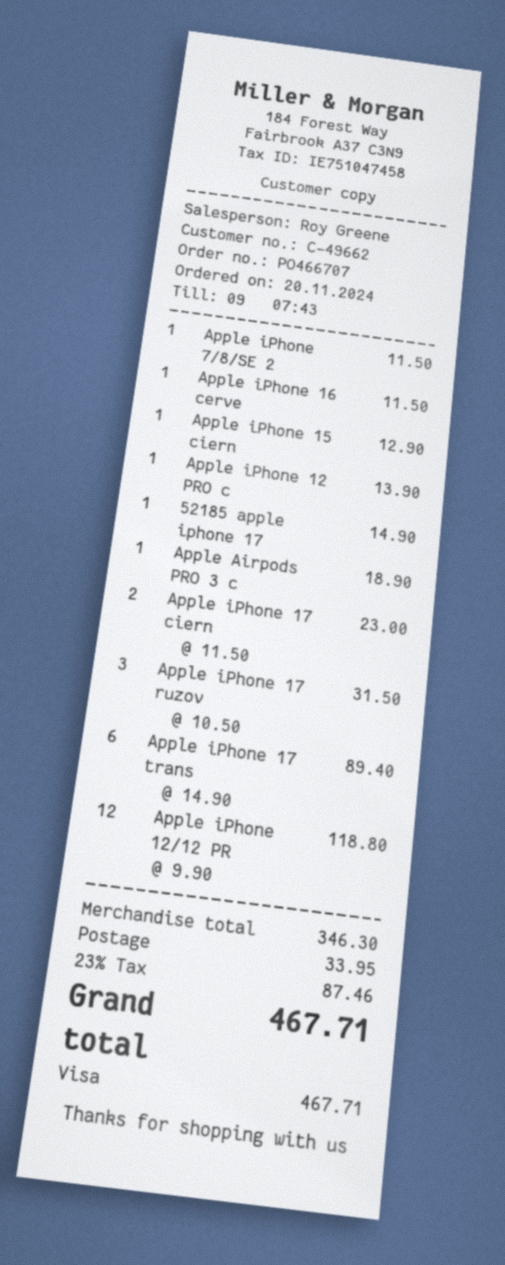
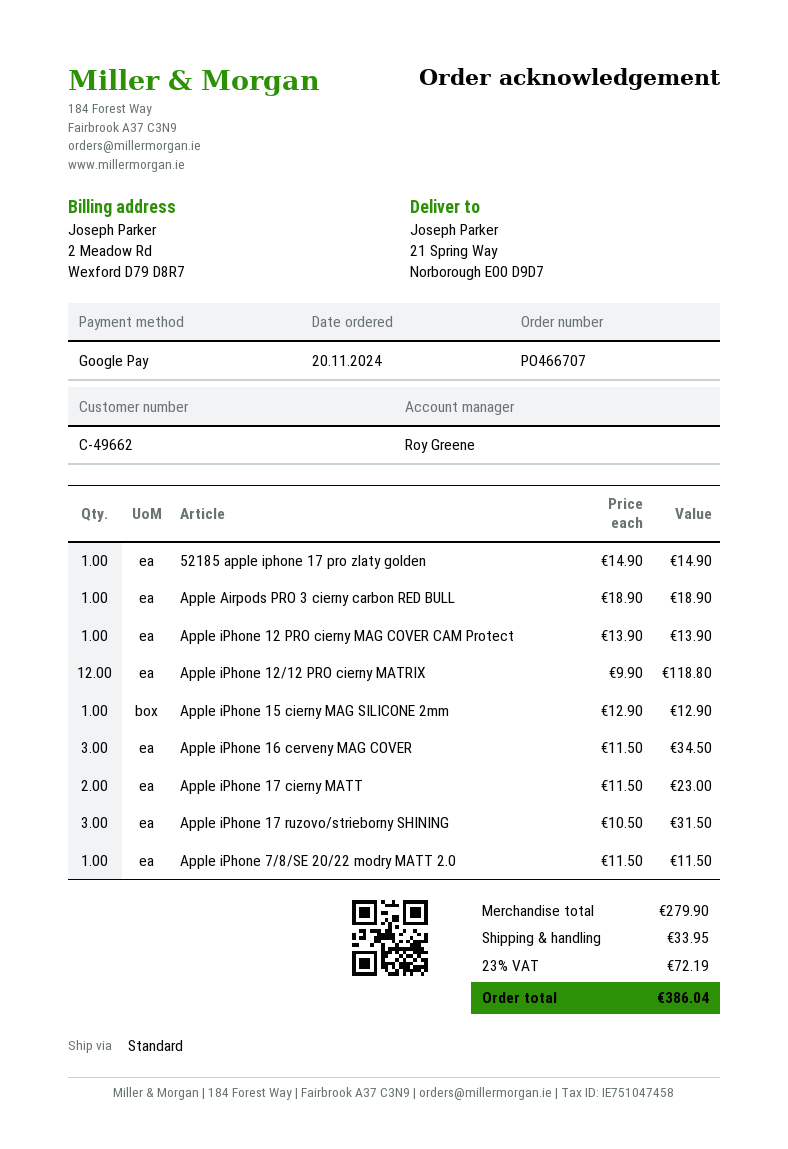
payment method: Visa -> Google Pay
Apple iPhone 16 cerve: 1 x 11.50 = 11.50 -> 3 x 11.50 = 34.50
Apple iPhone 17 trans: 6 x 14.90 = 89.40 -> none
subtotal: 346.30 -> 279.90
tax: 23% = 87.46 -> 23% = 72.19
total: 467.71 -> 386.04

